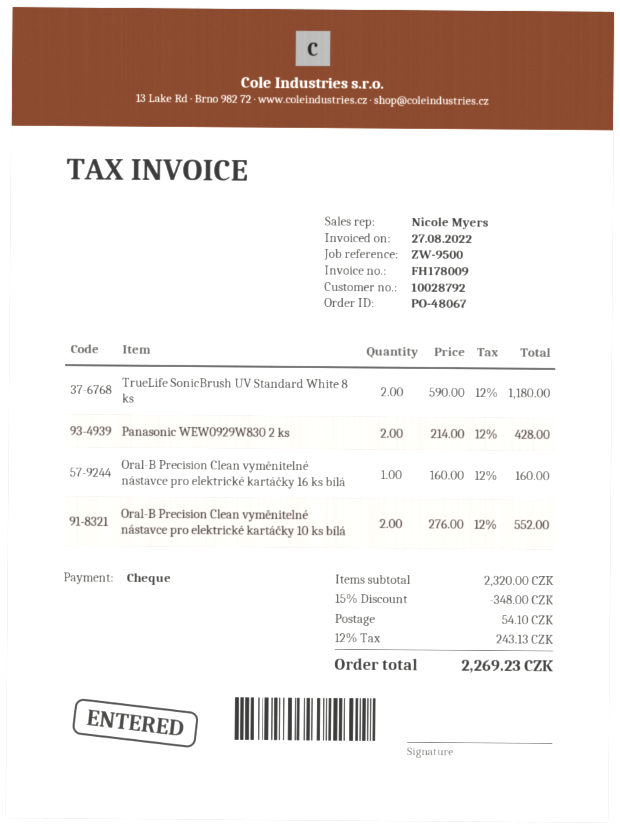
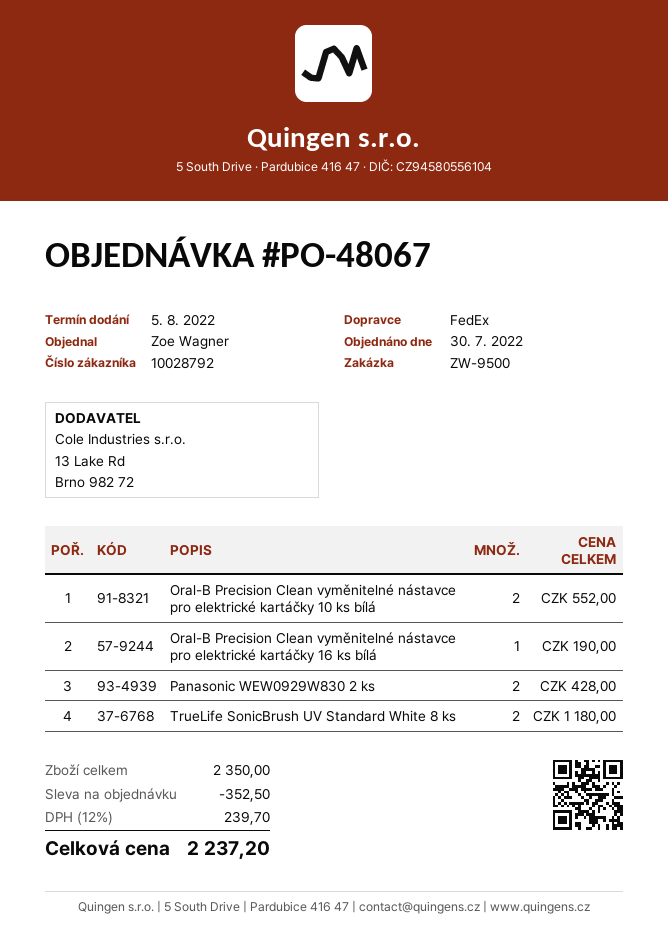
Oral-B Precision Clean vyměnitelné nástavce pro elektrické kartáčky 16 ks bílá: 1 for 160.00 -> 1 for 190.00
subtotal: 2320.00 -> 2350.00
discount: 348.00 -> 352.50
shipping: 54.10 -> none
tax: 12% = 243.13 -> 12% = 239.70
total: 2269.23 -> 2237.20

